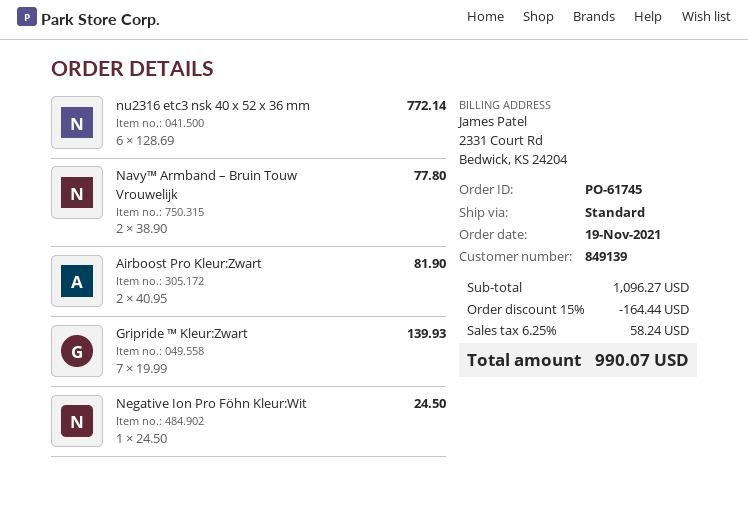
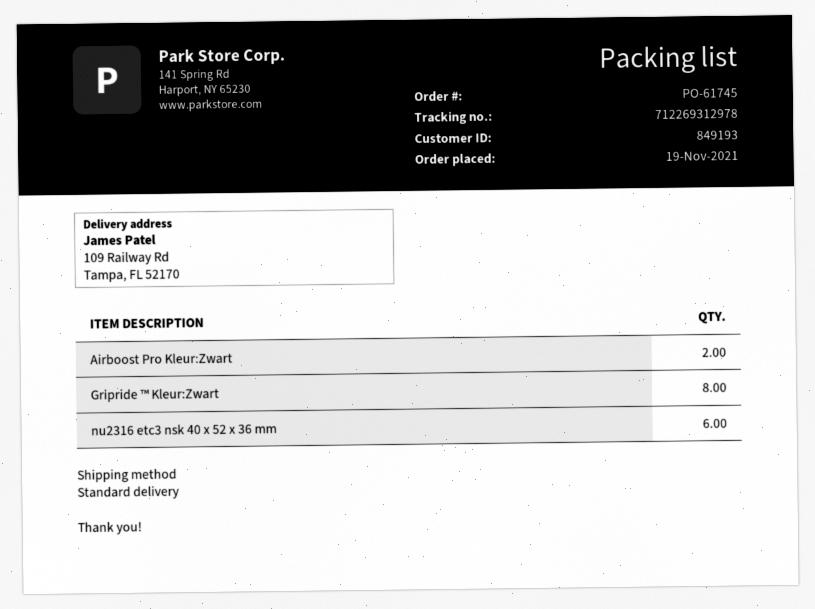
customer number: 849139 -> 849193
Navy™ Armband – Bruin Touw Vrouwelijk: 2 -> none
Gripride ™ Kleur:Zwart: 7 -> 8
Negative Ion Pro Föhn Kleur:Wit: 1 -> none

